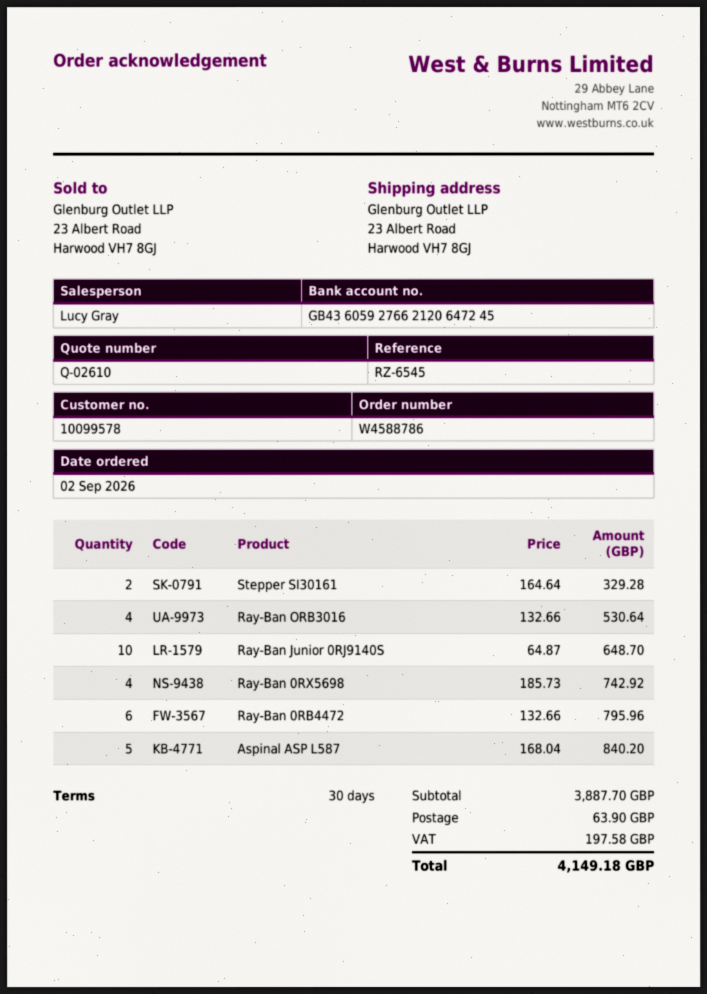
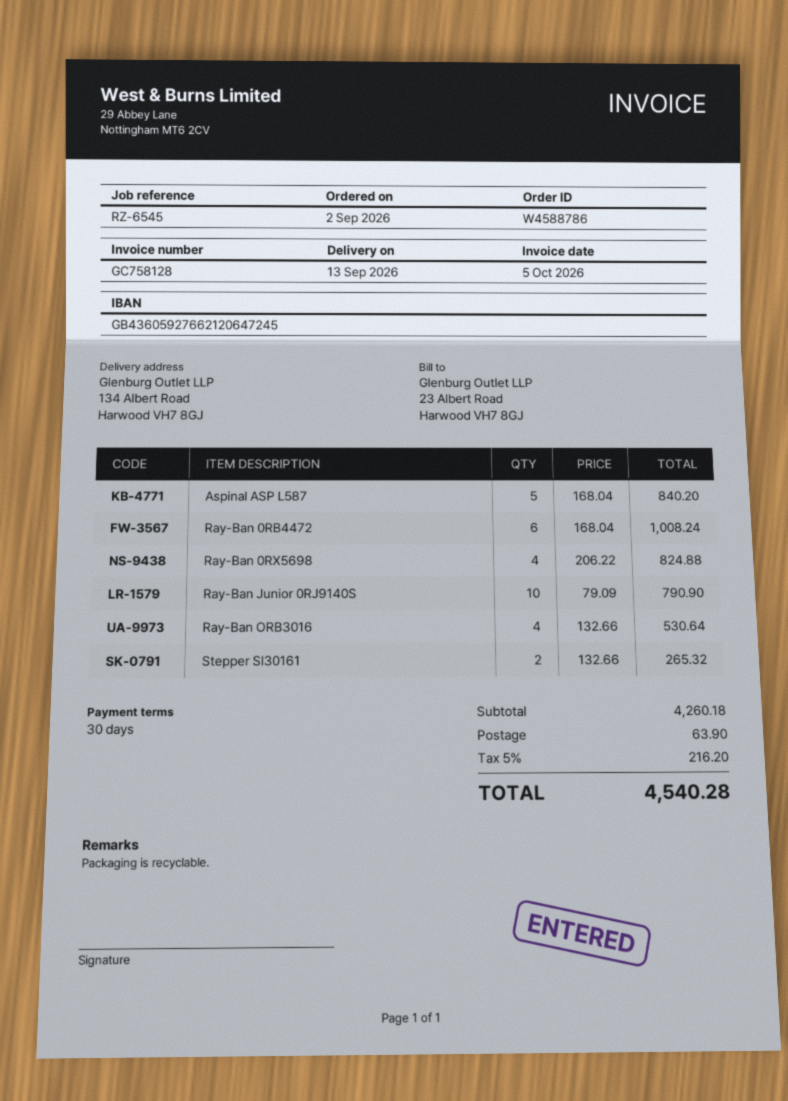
ship to: 23 Albert Road, Harwood VH7 8GJ -> 134 Albert Road, Harwood VH7 8GJ
Stepper SI30161: 2 x 164.64 = 329.28 -> 2 x 132.66 = 265.32
Ray-Ban Junior 0RJ9140S: 10 x 64.87 = 648.70 -> 10 x 79.09 = 790.90
Ray-Ban 0RX5698: 4 x 185.73 = 742.92 -> 4 x 206.22 = 824.88
Ray-Ban 0RB4472: 6 x 132.66 = 795.96 -> 6 x 168.04 = 1008.24
subtotal: 3887.70 -> 4260.18
tax: 197.58 -> 216.20
total: 4149.18 -> 4540.28

